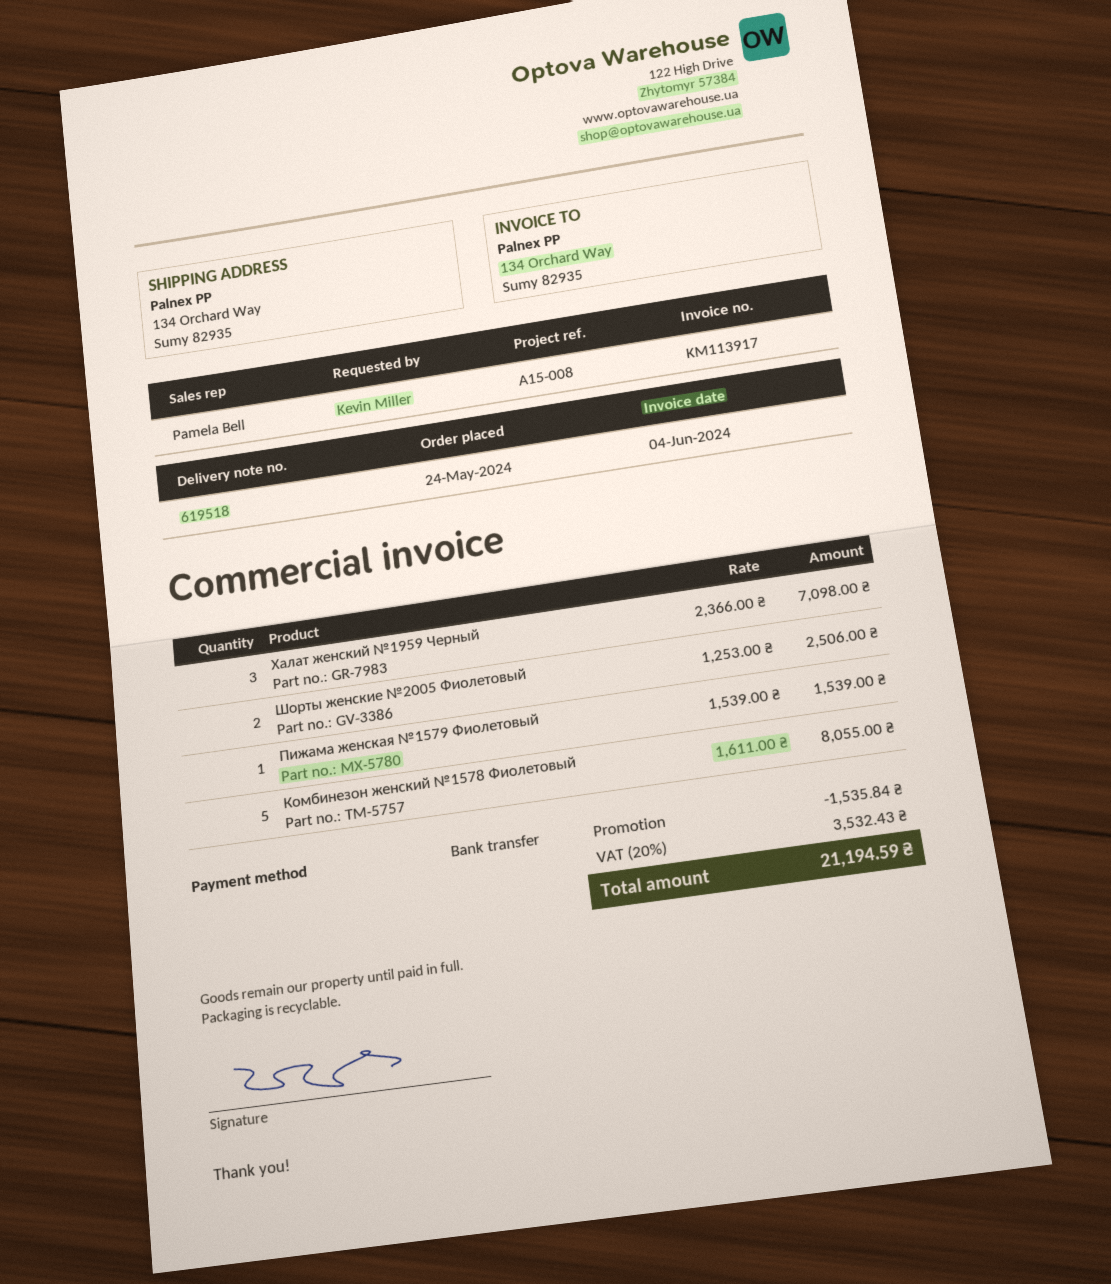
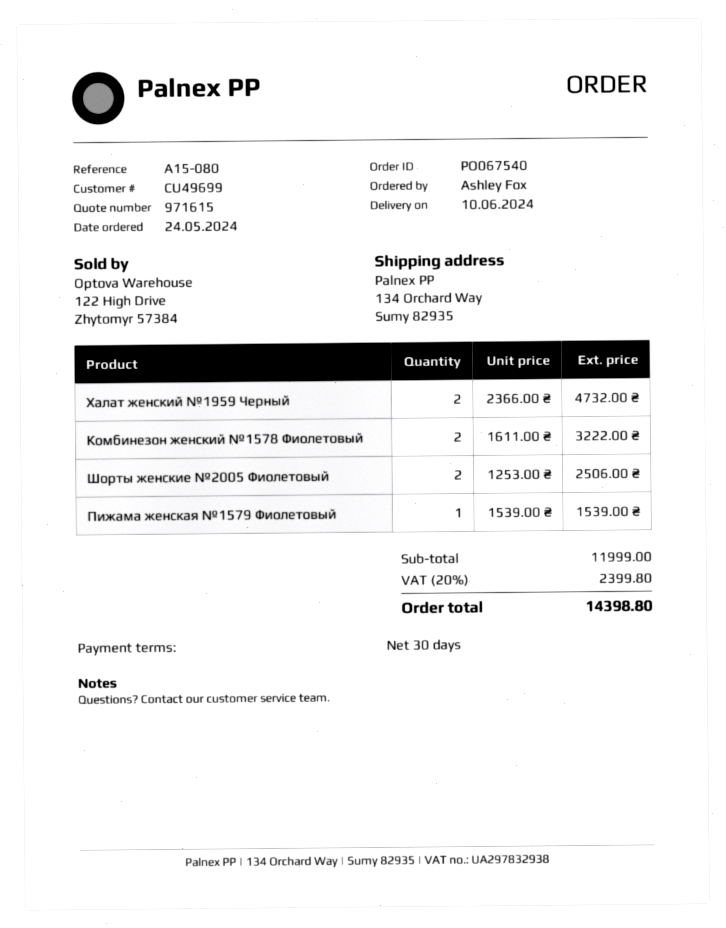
reference: A15-008 -> A15-080
ordered by: Kevin Miller -> Ashley Fox
Халат женский №1959 Черный: 3 x 2366.00 = 7098.00 -> 2 x 2366.00 = 4732.00
Комбинезон женский №1578 Фиолетовый: 5 x 1611.00 = 8055.00 -> 2 x 1611.00 = 3222.00
discount: 1535.84 -> none
tax: 20% = 3532.43 -> 20% = 2399.80
total: 21194.59 -> 14398.80

